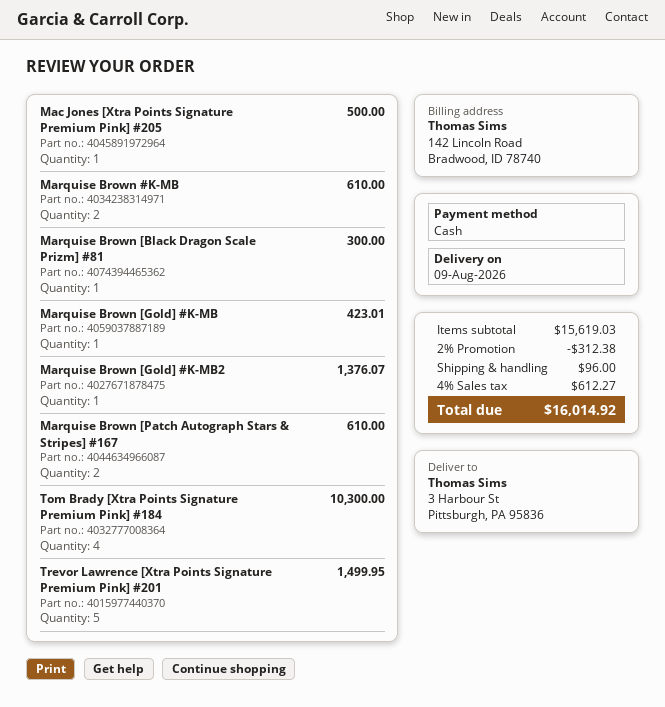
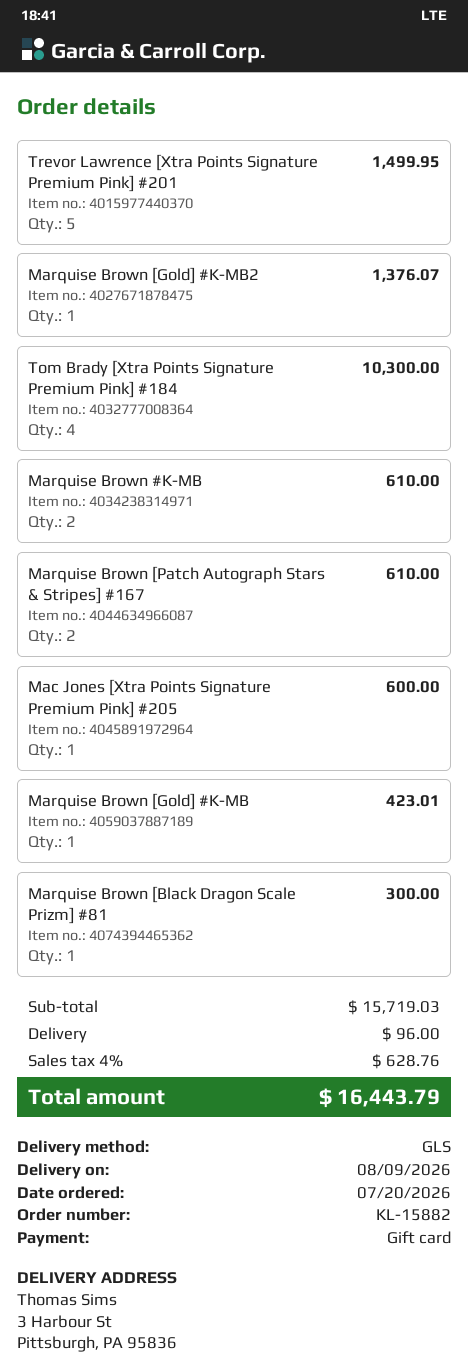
payment method: cash -> gift card
Mac Jones [Xtra Points Signature Premium Pink] #205: 1 for 500.00 -> 1 for 600.00
subtotal: 15619.03 -> 15719.03
discount: 2% = 312.38 -> none
tax: 4% = 612.27 -> 4% = 628.76
total: 16014.92 -> 16443.79

